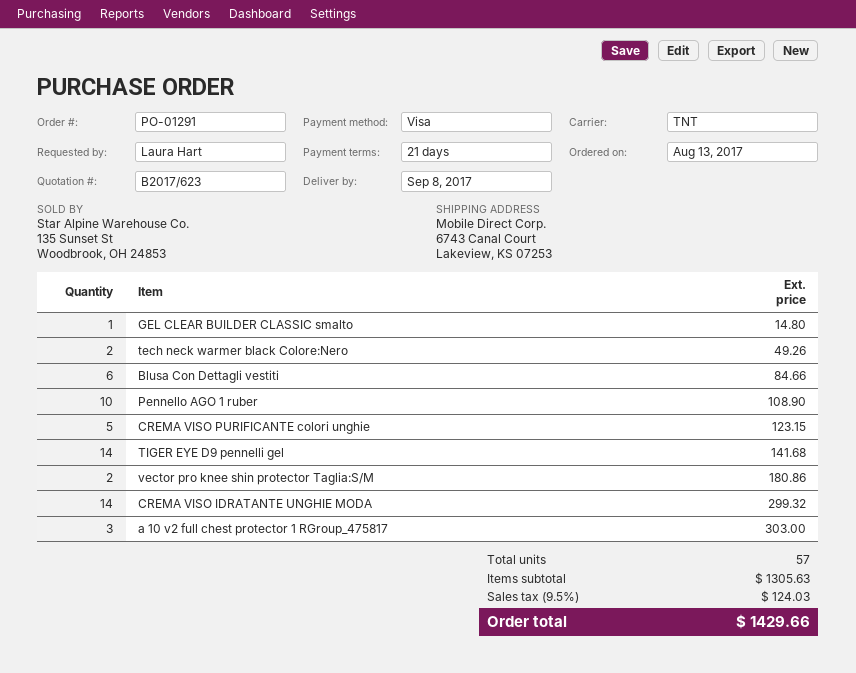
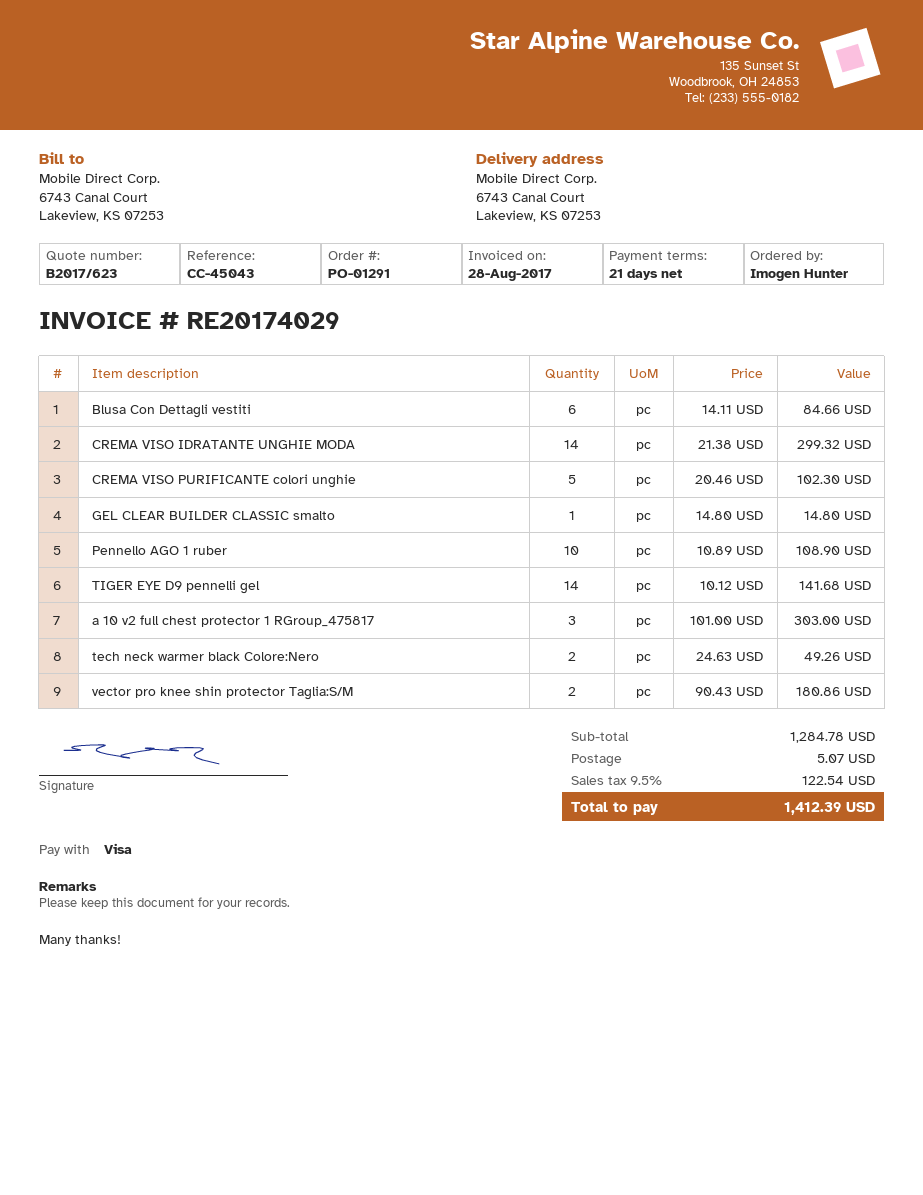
ordered by: Laura Hart -> Imogen Hunter
CREMA VISO PURIFICANTE colori unghie: 5 for 123.15 -> 5 for 102.30
subtotal: 1305.63 -> 1284.78
shipping: none -> 5.07
tax: 9.5% = 124.03 -> 9.5% = 122.54
total: 1429.66 -> 1412.39

